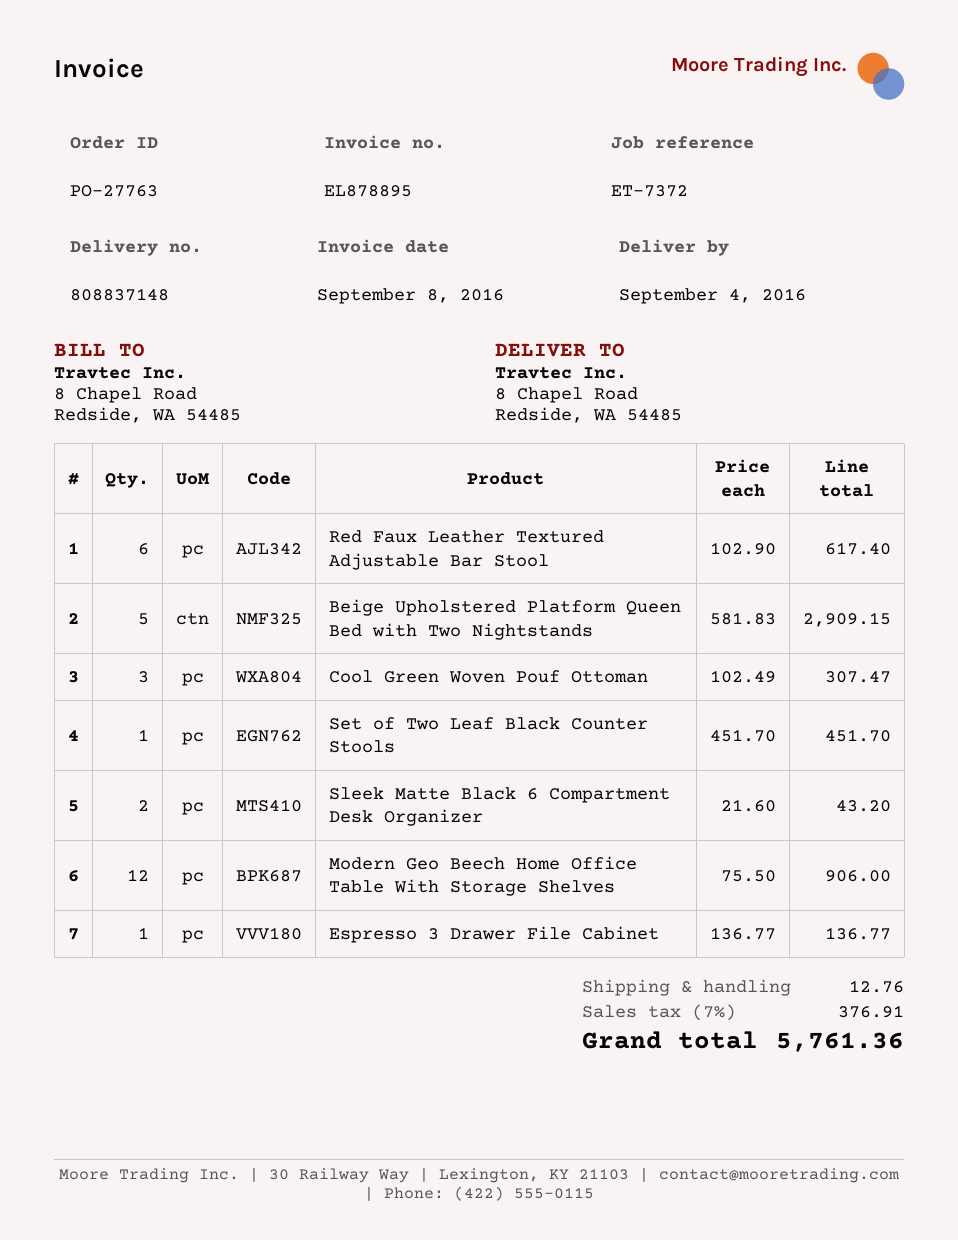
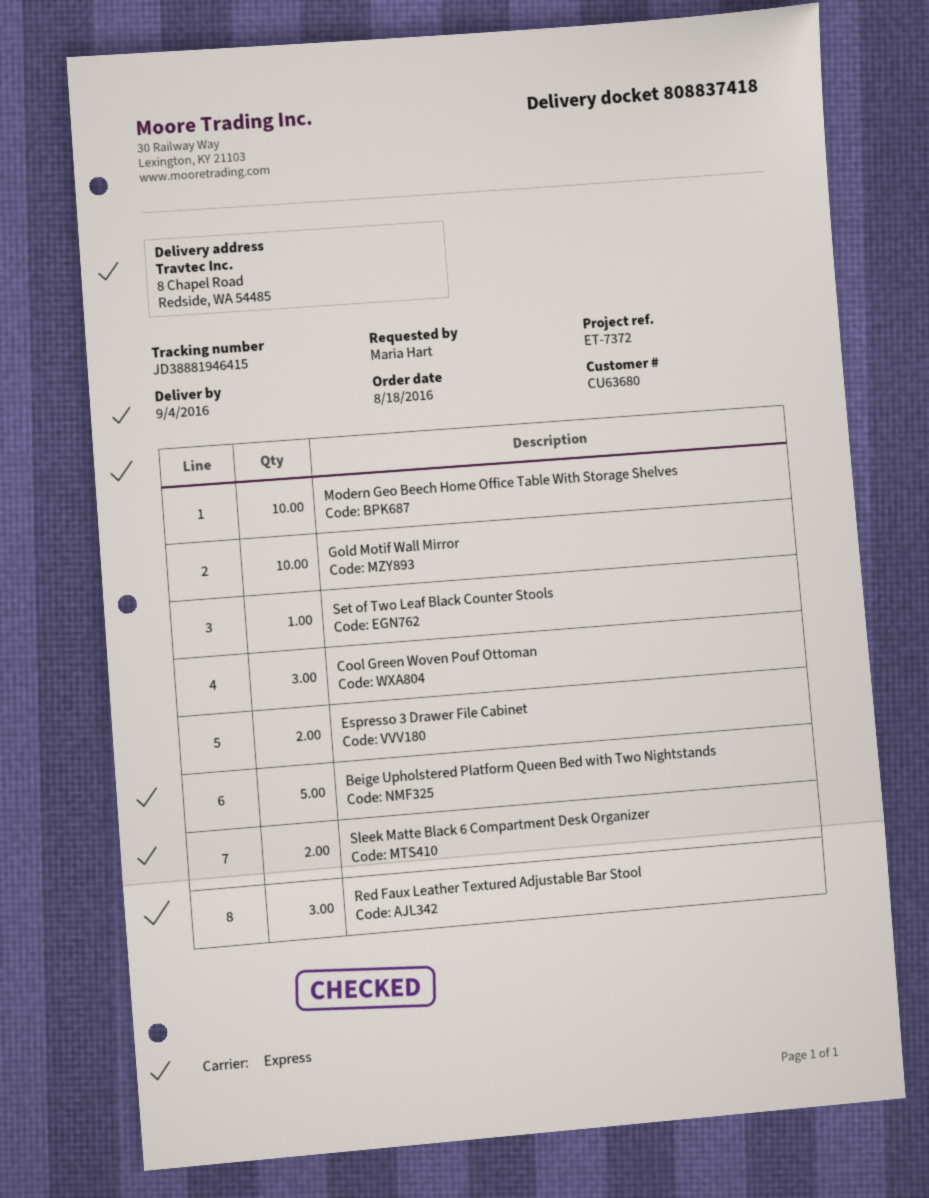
delivery note number: 808837148 -> 808837418
Red Faux Leather Textured Adjustable Bar Stool: 6 -> 3
Modern Geo Beech Home Office Table With Storage Shelves: 12 -> 10
Espresso 3 Drawer File Cabinet: 1 -> 2
Gold Motif Wall Mirror: none -> 10

